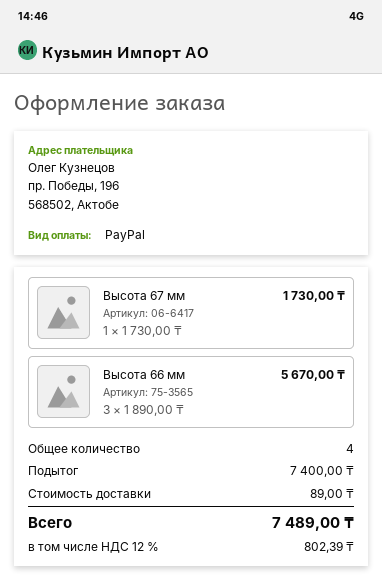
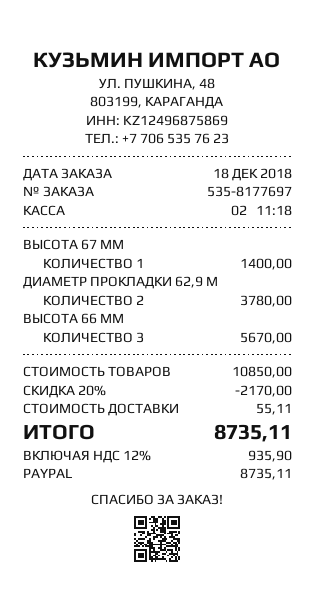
Высота 67 мм: 1 for 1730.00 -> 1 for 1400.00
ДИАМЕТР ПРОКЛАДКИ 62,9 М: none -> 2 for 3780.00
subtotal: 7400.00 -> 10850.00
discount: none -> 20% = 2170.00
shipping: 89.00 -> 55.11
tax: 12% = 802.39 -> 12% = 935.90
total: 7489.00 -> 8735.11

